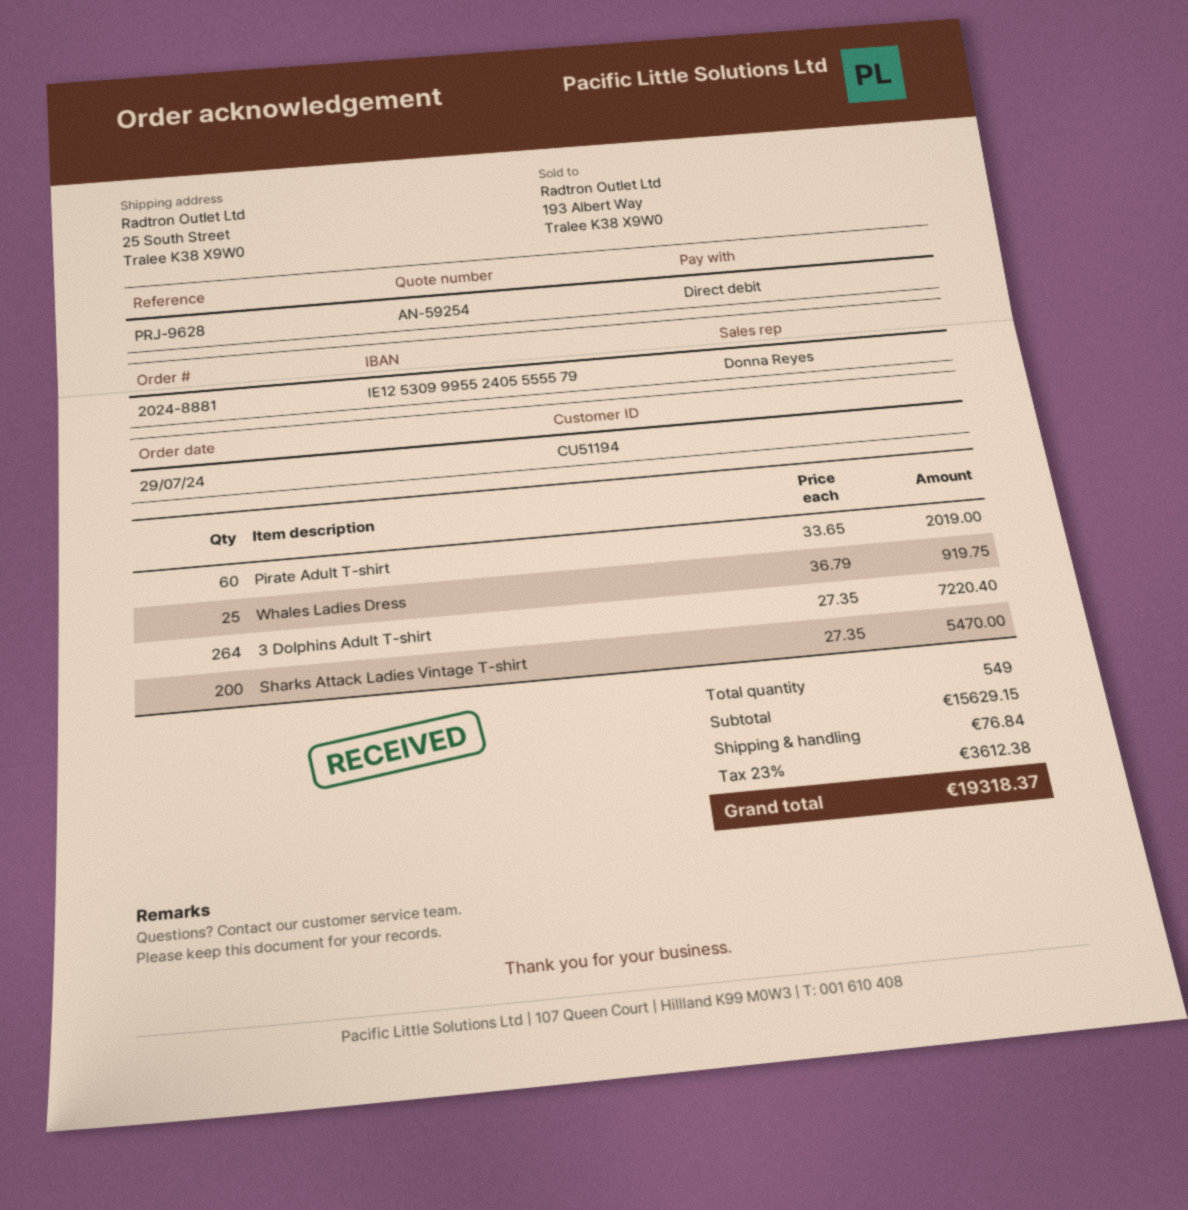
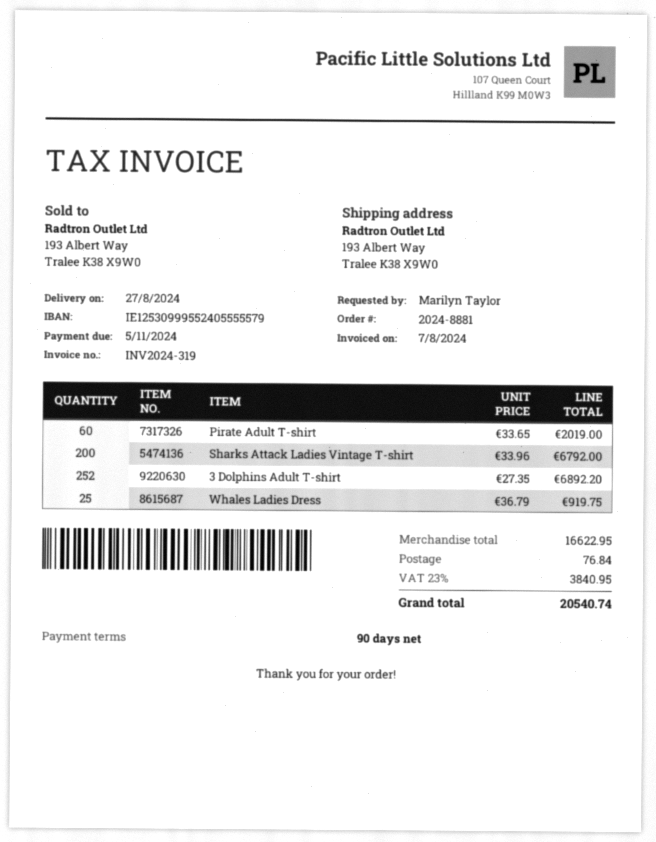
ship to: 25 South Street, Tralee K38 X9W0 -> 193 Albert Way, Tralee K38 X9W0
3 Dolphins Adult T-shirt: 264 x 27.35 = 7220.40 -> 252 x 27.35 = 6892.20
Sharks Attack Ladies Vintage T-shirt: 200 x 27.35 = 5470.00 -> 200 x 33.96 = 6792.00
subtotal: 15629.15 -> 16622.95
tax: 23% = 3612.38 -> 23% = 3840.95
total: 19318.37 -> 20540.74

